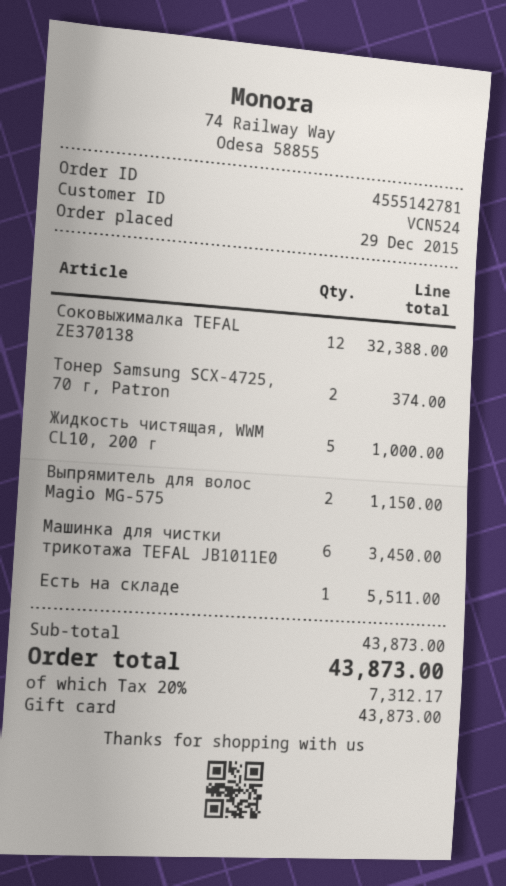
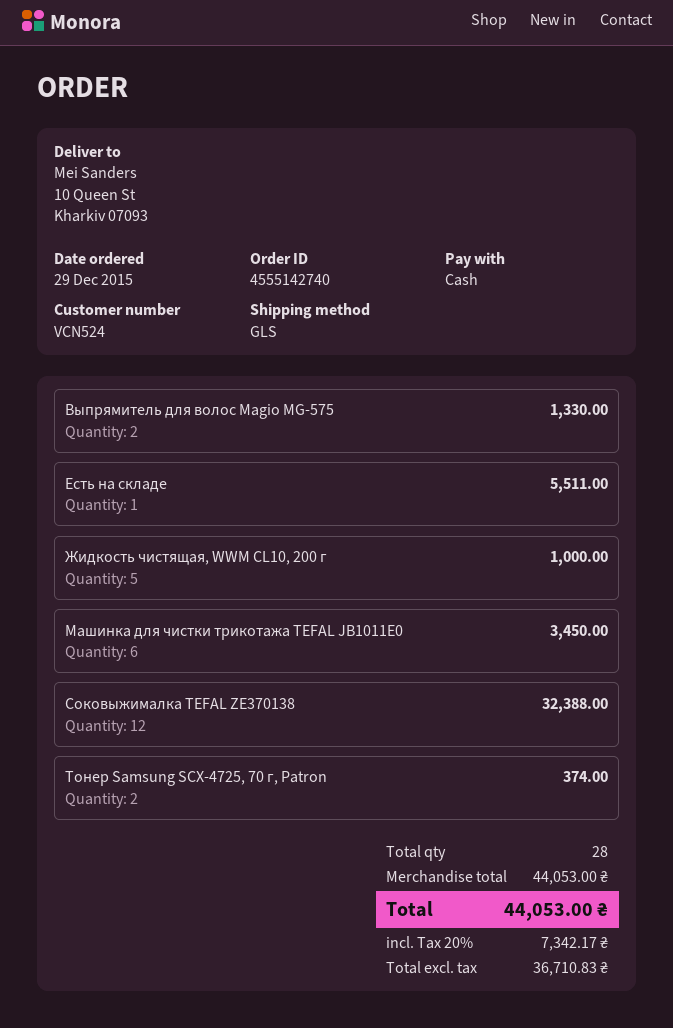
order number: 4555142781 -> 4555142740
payment method: gift card -> cash
Выпрямитель для волос Magio MG-575: 2 for 1150.00 -> 2 for 1330.00
subtotal: 43873.00 -> 44053.00
tax: 20% = 7312.17 -> 20% = 7342.17
total: 43873.00 -> 44053.00

